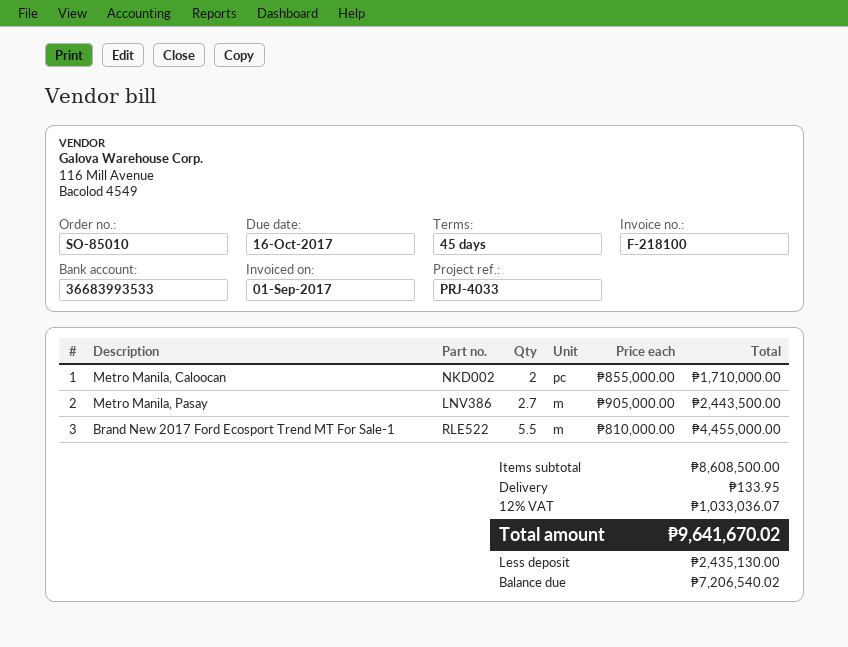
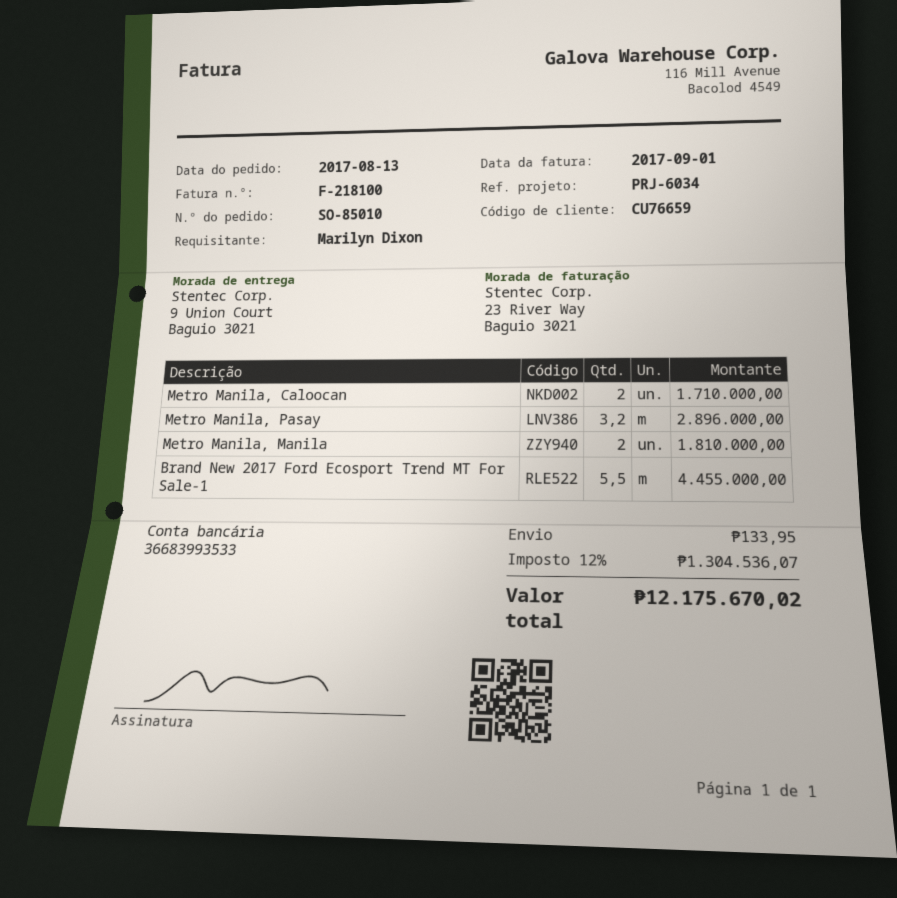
reference: PRJ-4033 -> PRJ-6034
Metro Manila, Pasay: 2.7 for 2443500.00 -> 3.2 for 2896000.00
Metro Manila, Manila: none -> 2 for 1810000.00
tax: 12% = 1033036.07 -> 12% = 1304536.07
total: 9641670.02 -> 12175670.02

